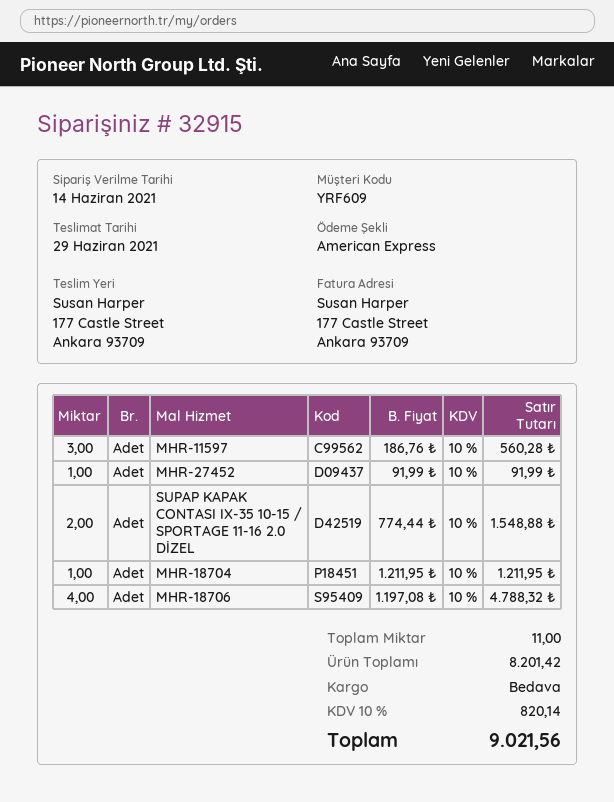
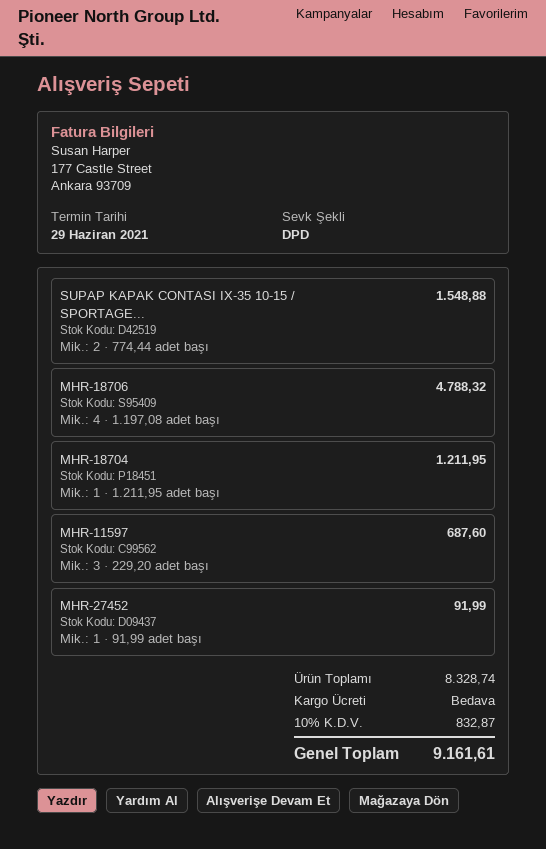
MHR-11597: 3 x 186.76 = 560.28 -> 3 x 229.20 = 687.60
subtotal: 8201.42 -> 8328.74
tax: 10% = 820.14 -> 10% = 832.87
total: 9021.56 -> 9161.61

